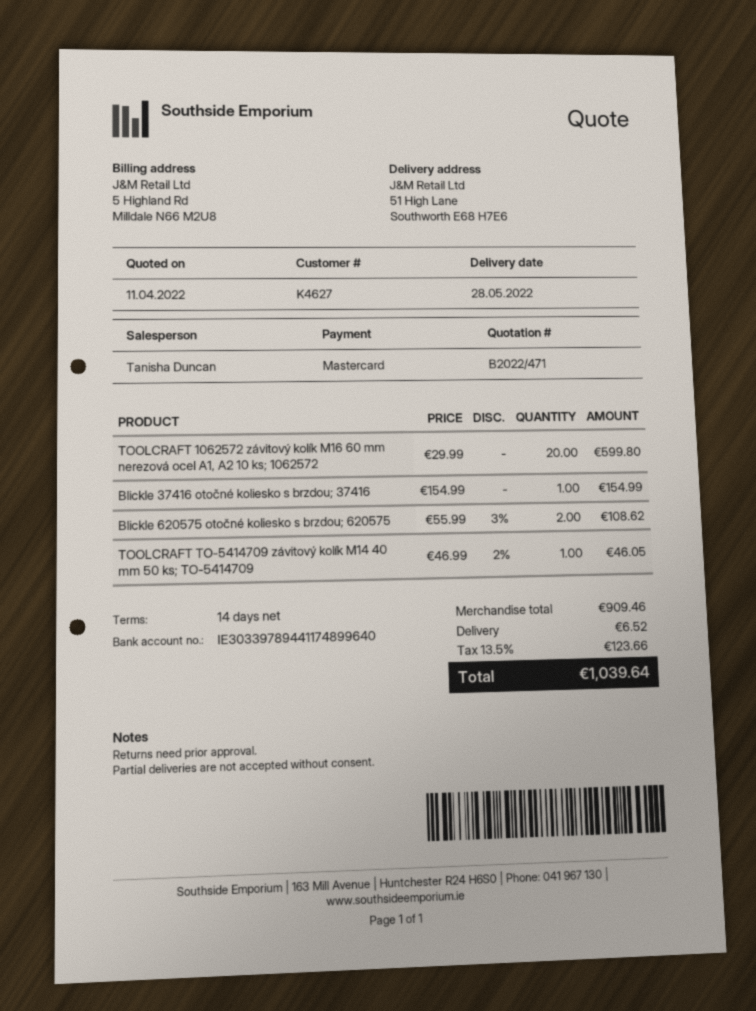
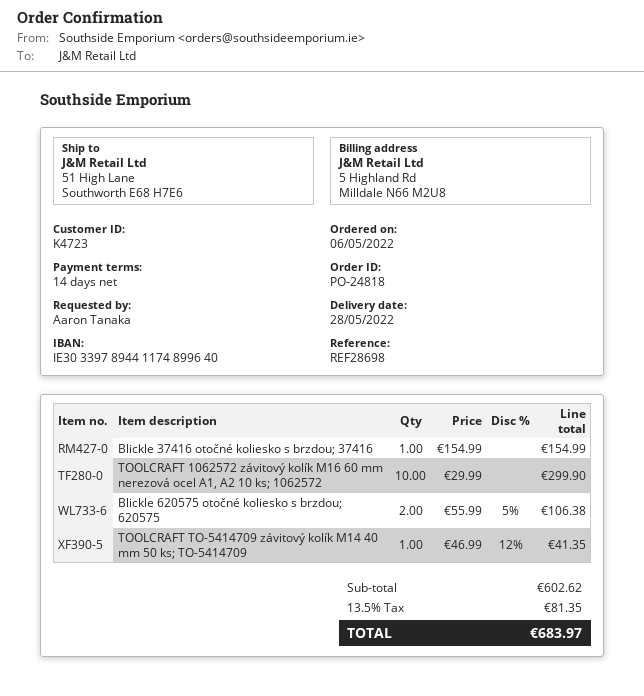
customer number: K4627 -> K4723
TOOLCRAFT 1062572 závitový kolík M16 60 mm nerezová ocel A1, A2 10 ks; 1062572: 20 x 29.99 = 599.80 -> 10 x 29.99 = 299.90
Blickle 620575 otočné koliesko s brzdou; 620575: 2 x 55.99 - 3% = 108.62 -> 2 x 55.99 - 5% = 106.38
TOOLCRAFT TO-5414709 závitový kolík M14 40 mm 50 ks; TO-5414709: 1 x 46.99 - 2% = 46.05 -> 1 x 46.99 - 12% = 41.35
subtotal: 909.46 -> 602.62
shipping: 6.52 -> none
tax: 13.5% = 123.66 -> 13.5% = 81.35
total: 1039.64 -> 683.97

